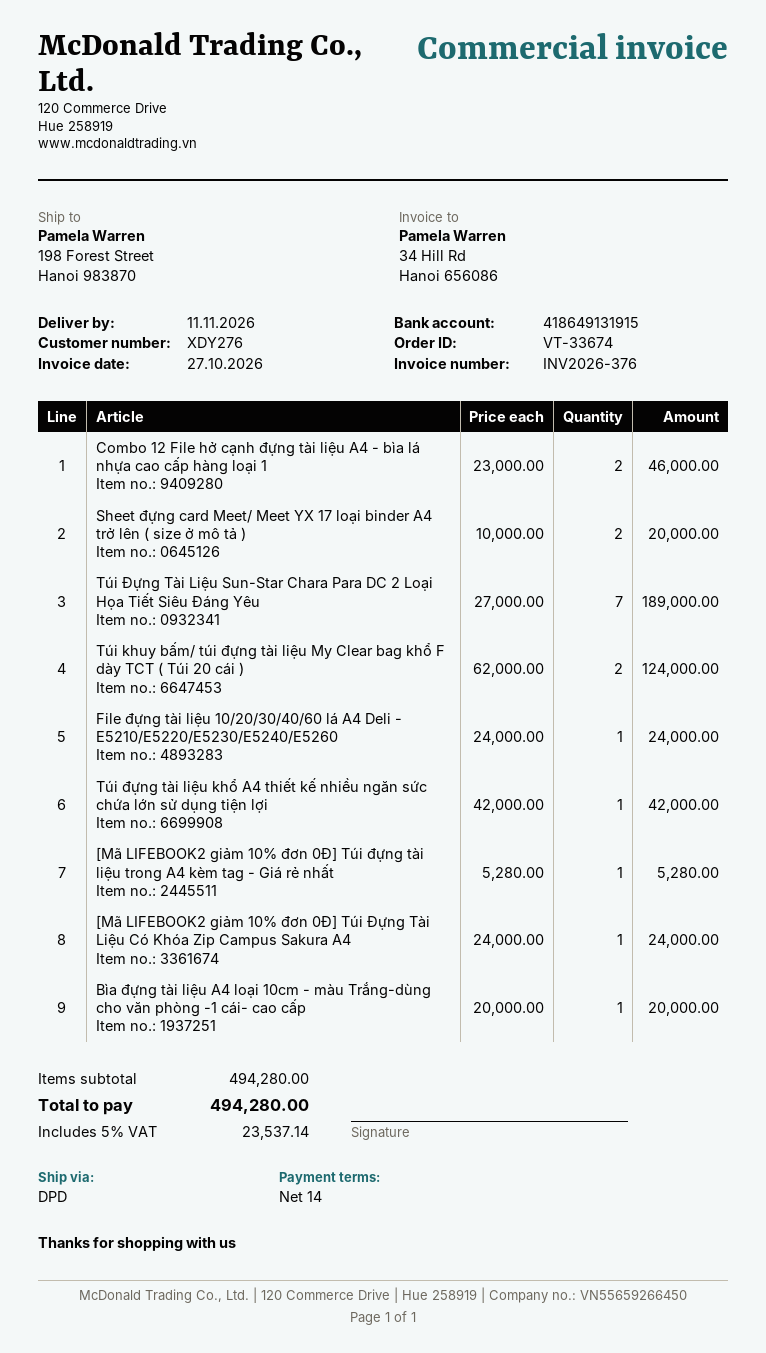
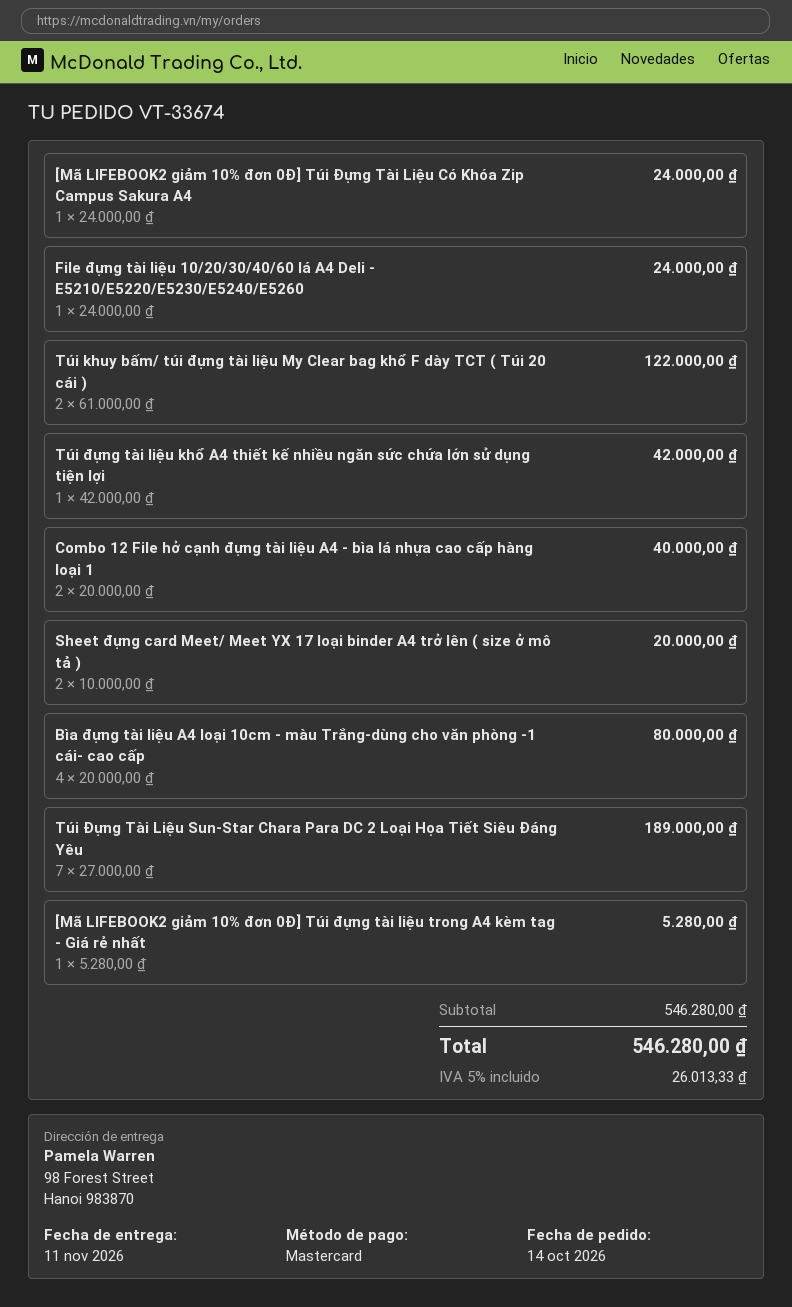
ship to: 198 Forest Street, Hanoi 983870 -> 98 Forest Street, Hanoi 983870
Combo 12 File hở cạnh đựng tài liệu A4 - bìa lá nhựa cao cấp hàng loại 1: 2 x 23000.00 = 46000.00 -> 2 x 20000.00 = 40000.00
Túi khuy bấm/ túi đựng tài liệu My Clear bag khổ F dày TCT ( Túi 20 cái ): 2 x 62000.00 = 124000.00 -> 2 x 61000.00 = 122000.00
Bìa đựng tài liệu A4 loại 10cm - màu Trắng-dùng cho văn phòng -1 cái- cao cấp: 1 x 20000.00 = 20000.00 -> 4 x 20000.00 = 80000.00
subtotal: 494280.00 -> 546280.00
tax: 5% = 23537.14 -> 5% = 26013.33
total: 494280.00 -> 546280.00

